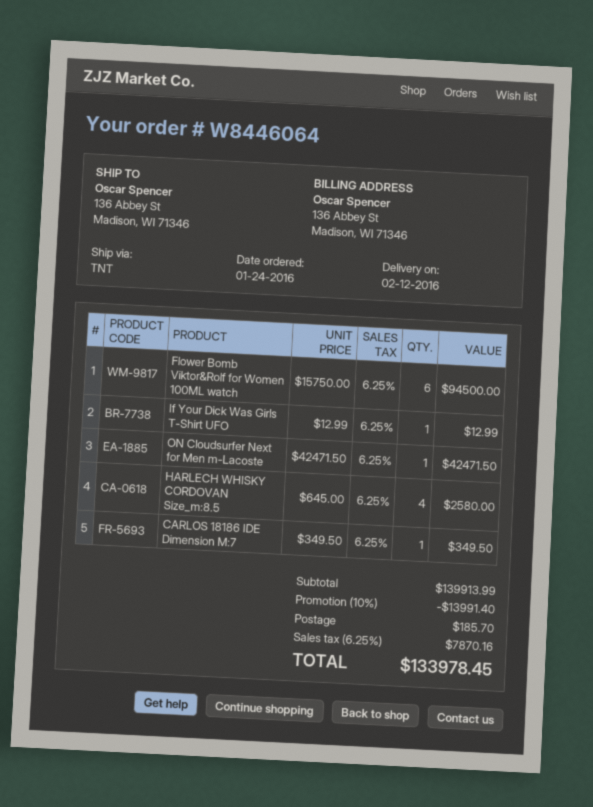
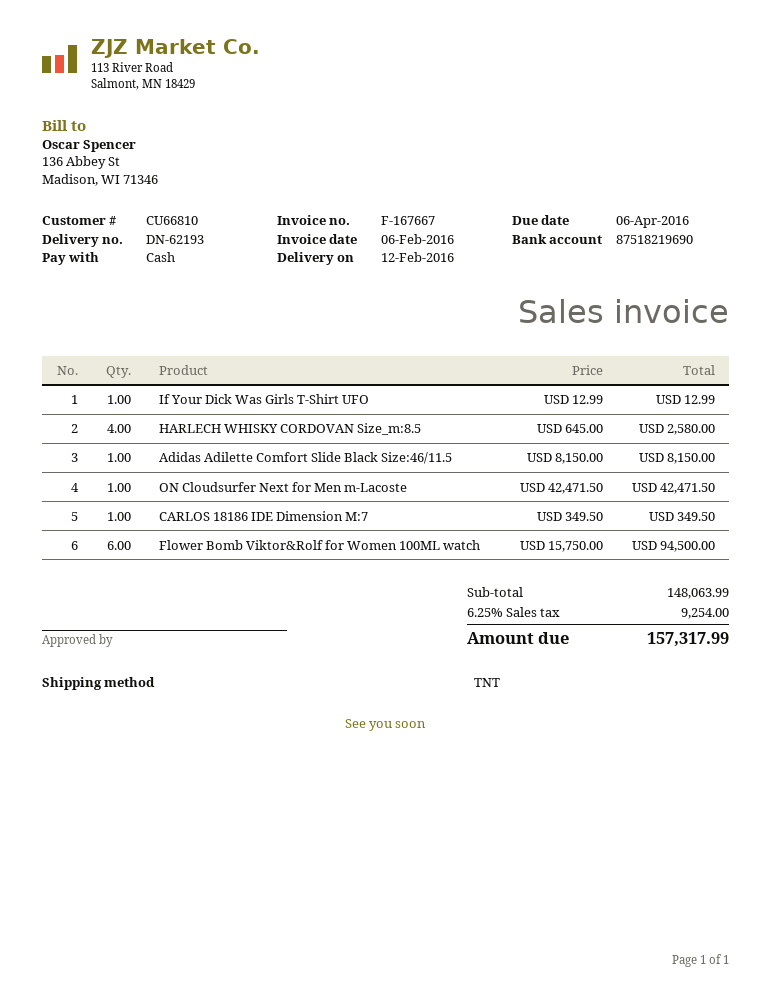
Adidas Adilette Comfort Slide Black Size:46/11.5: none -> 1 x 8150.00 = 8150.00
subtotal: 139913.99 -> 148063.99
discount: 10% = 13991.40 -> none
shipping: 185.70 -> none
tax: 6.25% = 7870.16 -> 6.25% = 9254.00
total: 133978.45 -> 157317.99

